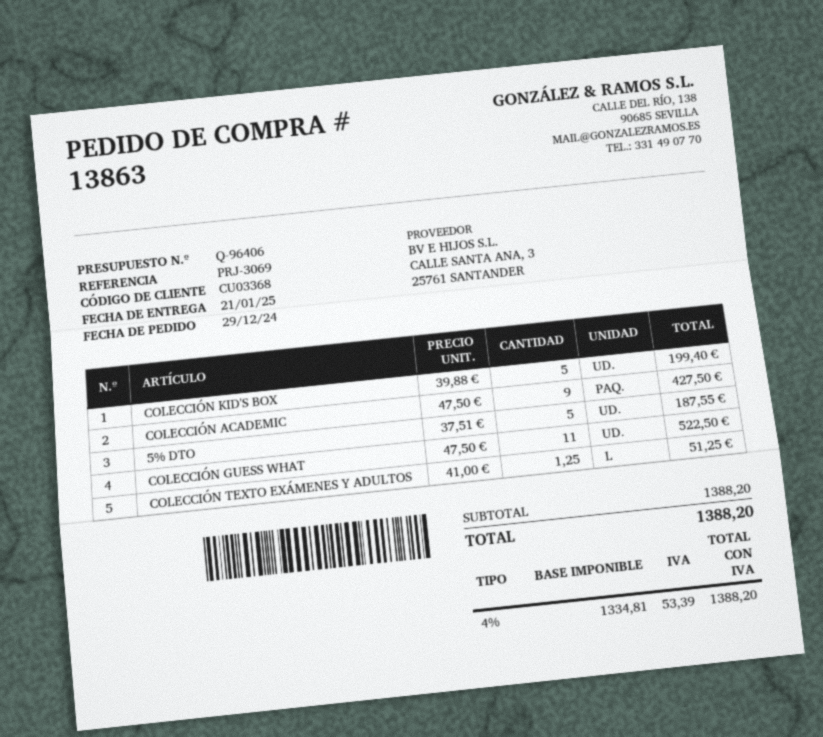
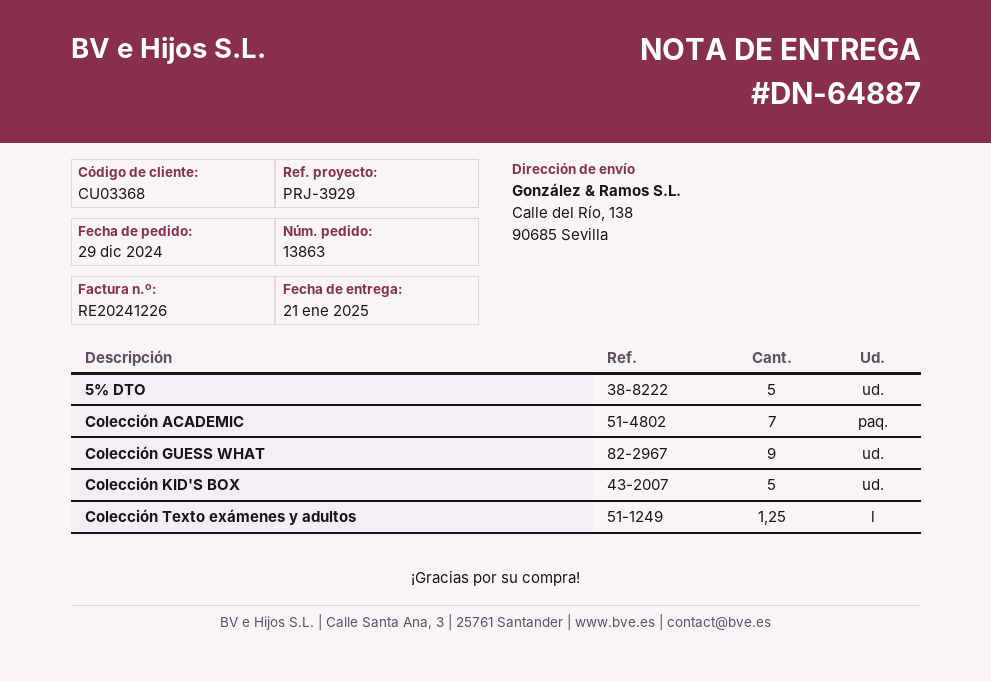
reference: PRJ-3069 -> PRJ-3929
COLECCIÓN ACADEMIC: 9 -> 7
COLECCIÓN GUESS WHAT: 11 -> 9

